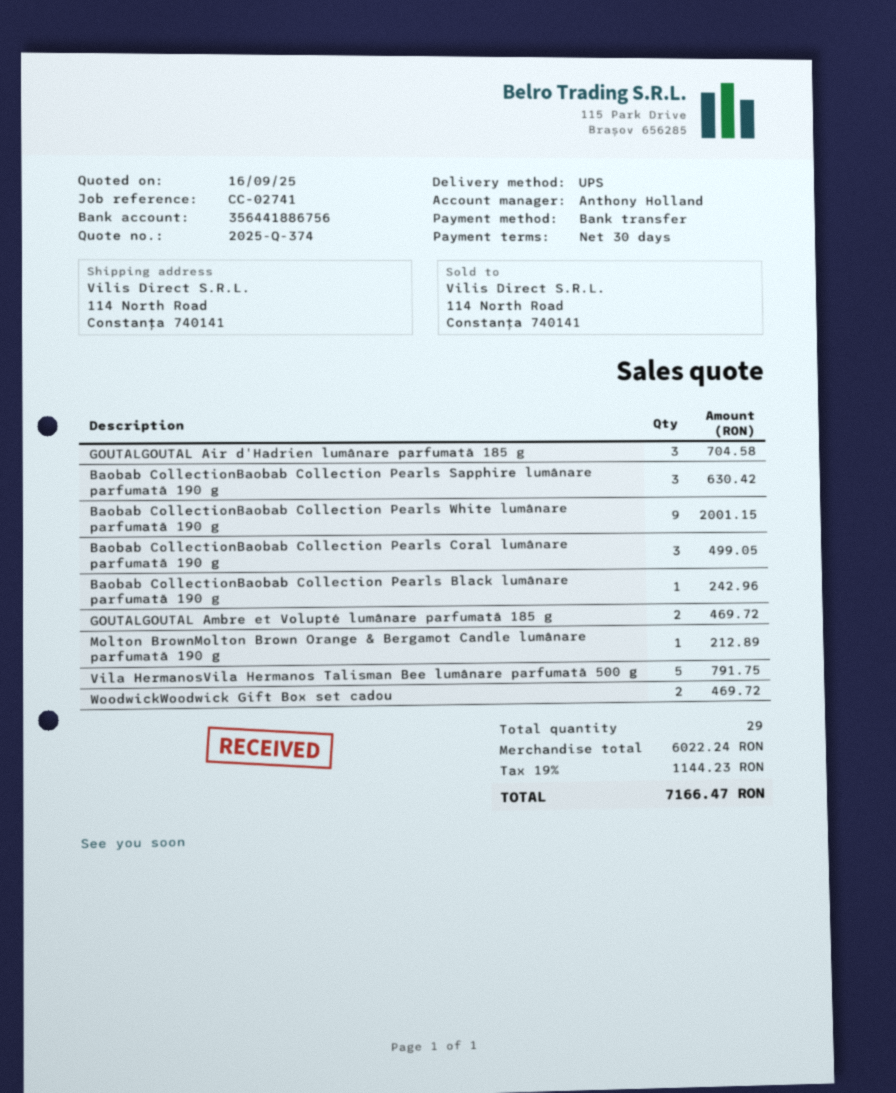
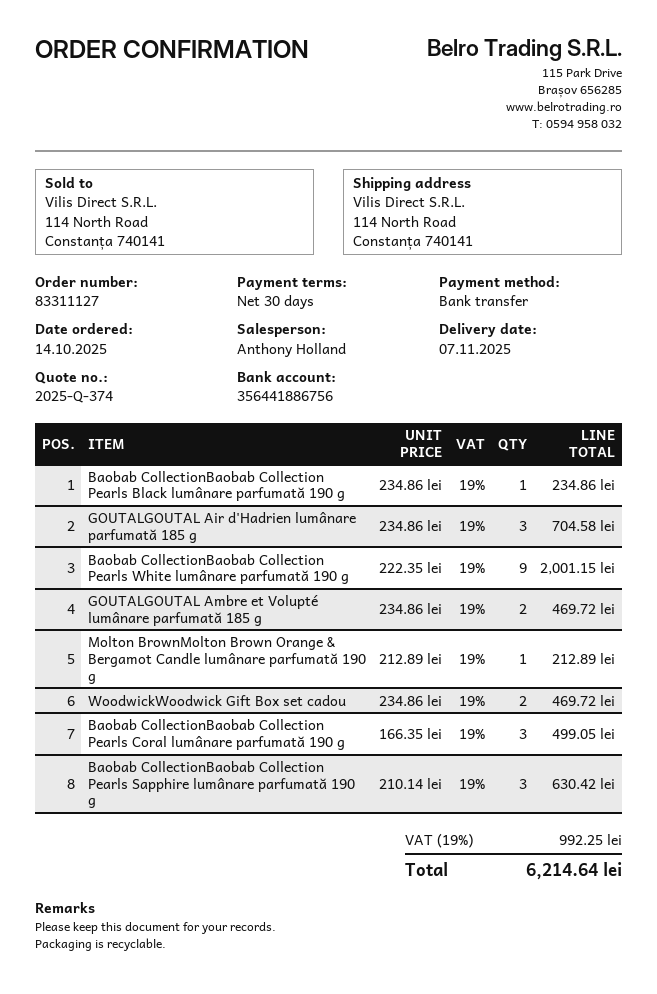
Baobab CollectionBaobab Collection Pearls Black lumânare parfumată 190 g: 1 for 242.96 -> 1 for 234.86
Vila HermanosVila Hermanos Talisman Bee lumânare parfumată 500 g: 5 for 791.75 -> none
tax: 19% = 1144.23 -> 19% = 992.25
total: 7166.47 -> 6214.64

